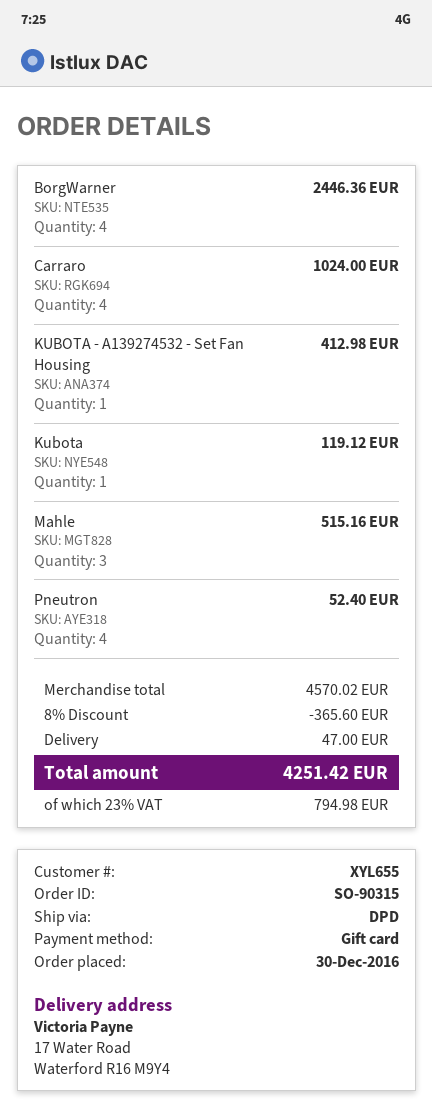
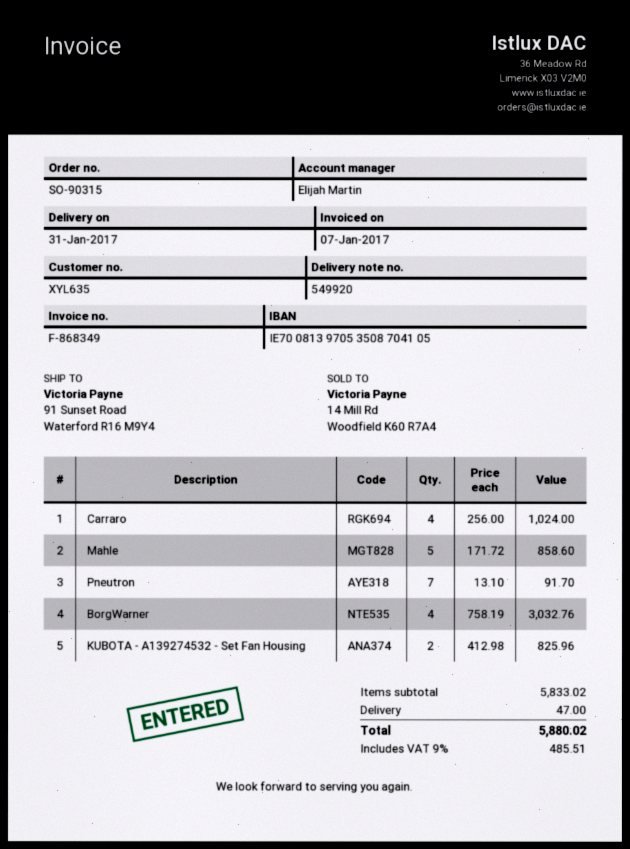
customer number: XYL655 -> XYL635
ship to: 17 Water Road, Waterford R16 M9Y4 -> 91 Sunset Road, Waterford R16 M9Y4
BorgWarner: 4 for 2446.36 -> 4 for 3032.76
KUBOTA - A139274532 - Set Fan Housing: 1 for 412.98 -> 2 for 825.96
Kubota: 1 for 119.12 -> none
Mahle: 3 for 515.16 -> 5 for 858.60
Pneutron: 4 for 52.40 -> 7 for 91.70
subtotal: 4570.02 -> 5833.02
discount: 8% = 365.60 -> none
tax: 23% = 794.98 -> 9% = 485.51
total: 4251.42 -> 5880.02

